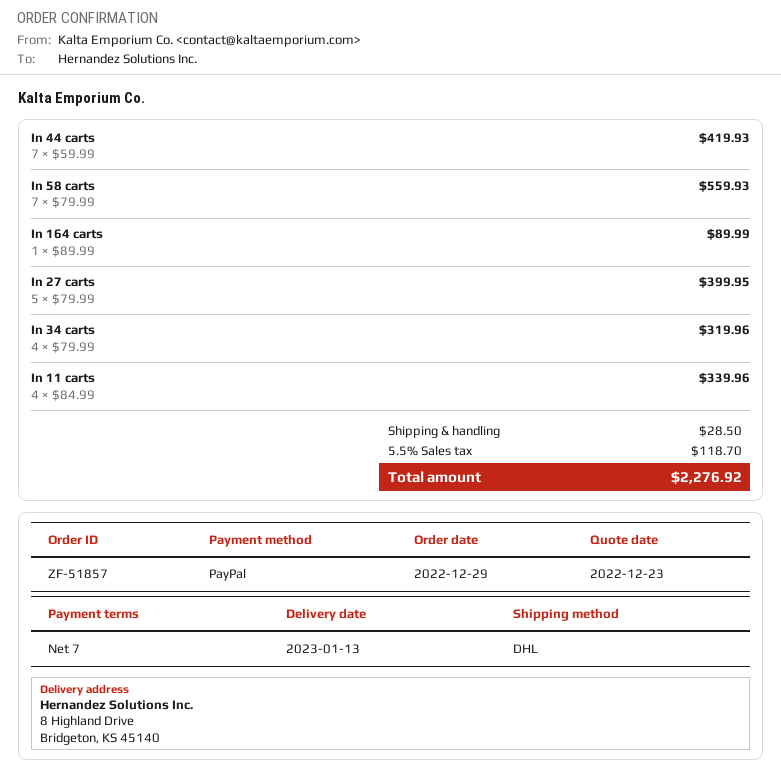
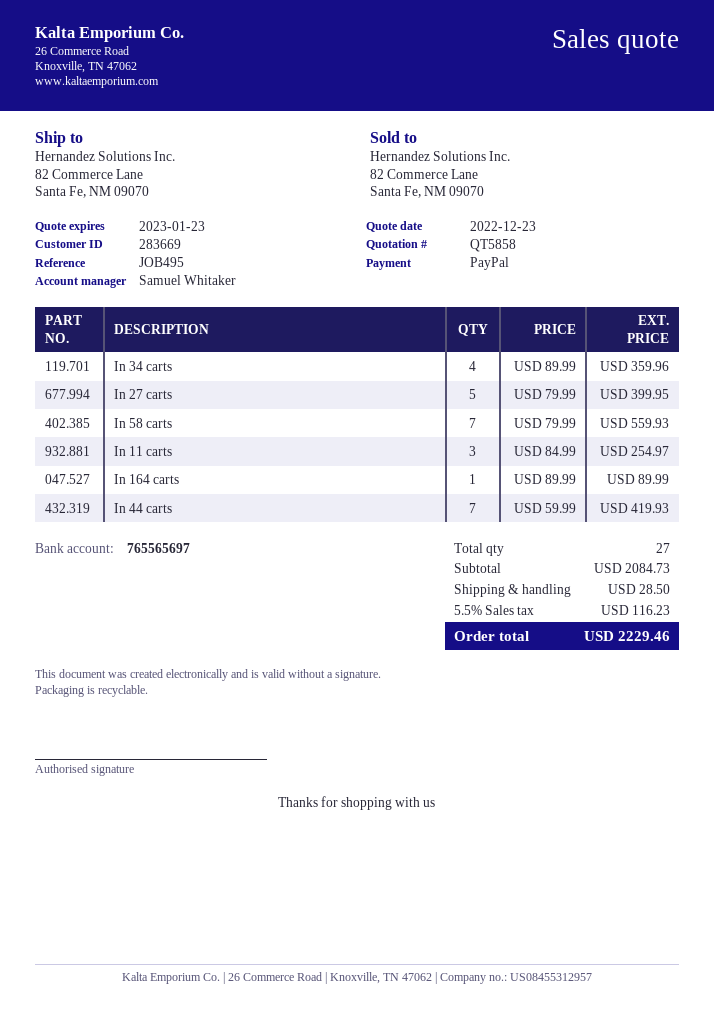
ship to: 8 Highland Drive, Bridgeton, KS 45140 -> 82 Commerce Lane, Santa Fe, NM 09070
In 34 carts: 4 x 79.99 = 319.96 -> 4 x 89.99 = 359.96
In 11 carts: 4 x 84.99 = 339.96 -> 3 x 84.99 = 254.97
tax: 5.5% = 118.70 -> 5.5% = 116.23
total: 2276.92 -> 2229.46

